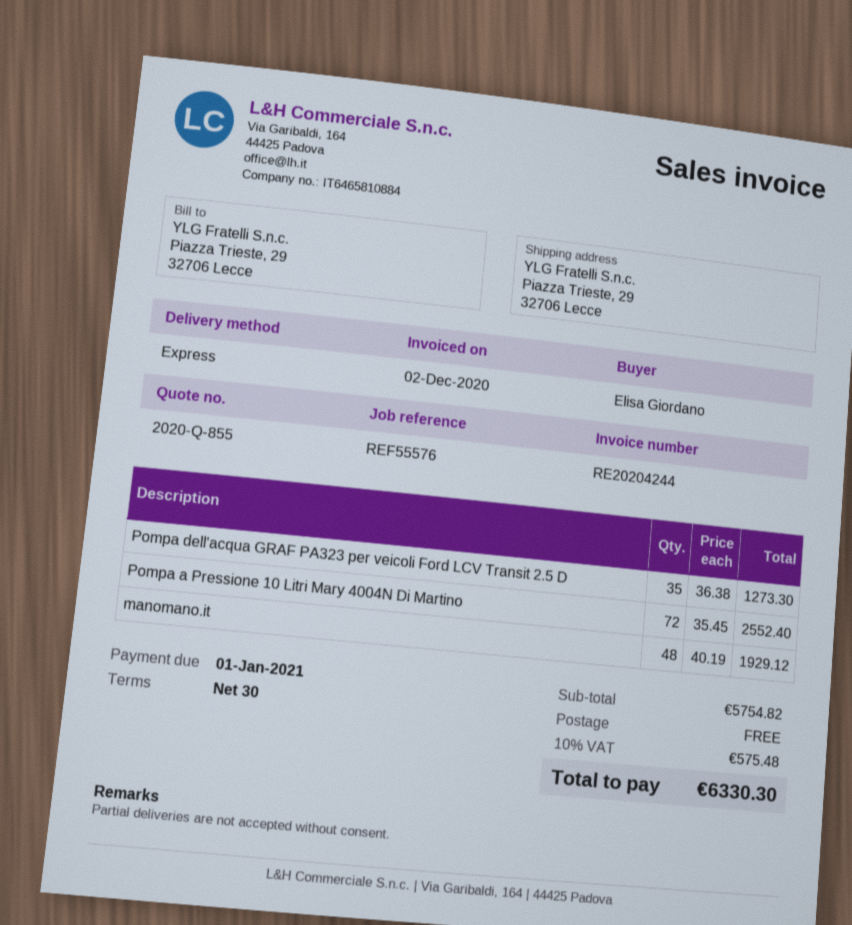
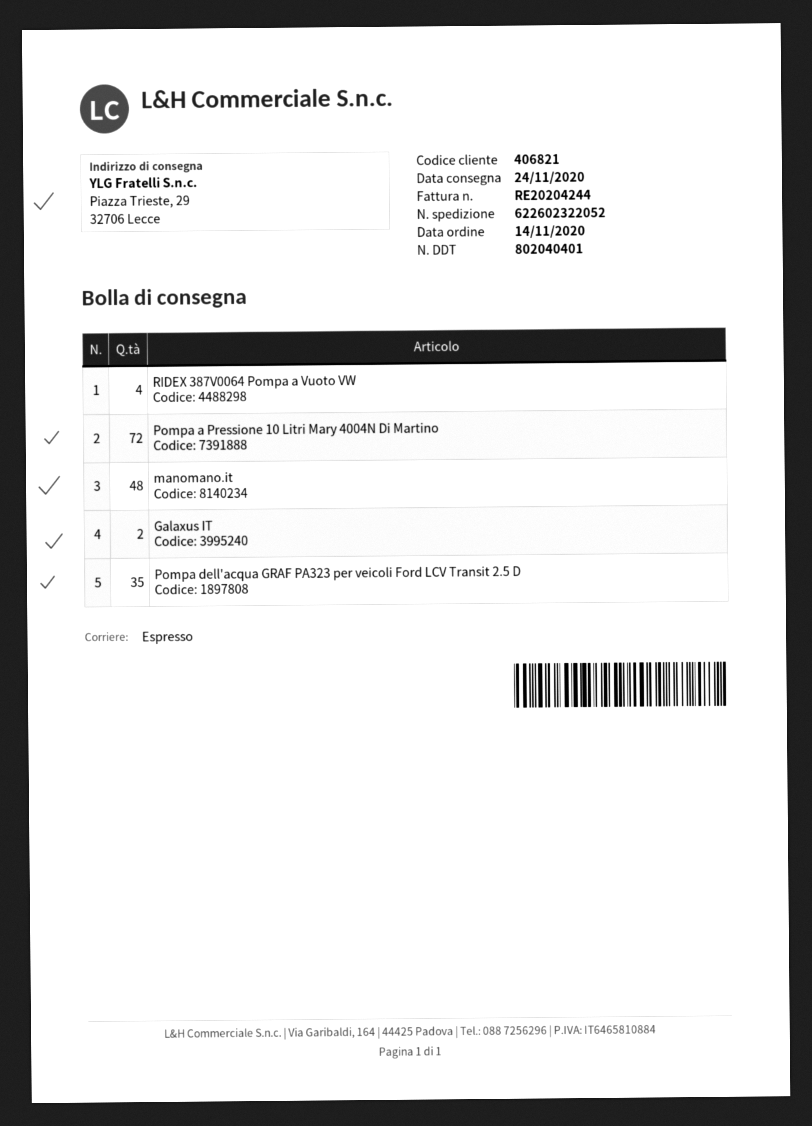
RIDEX 387V0064 Pompa a Vuoto VW: none -> 4
Galaxus IT: none -> 2

